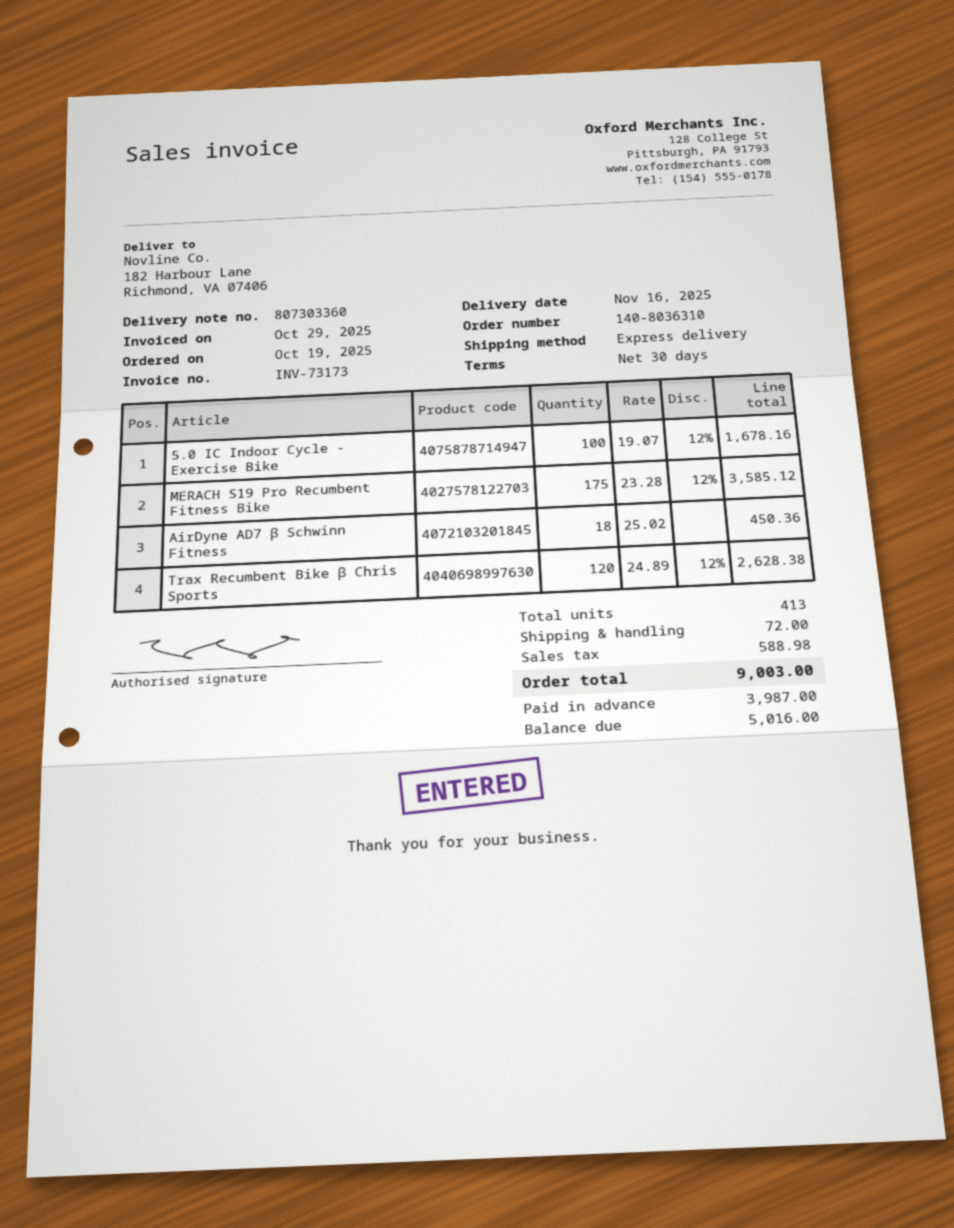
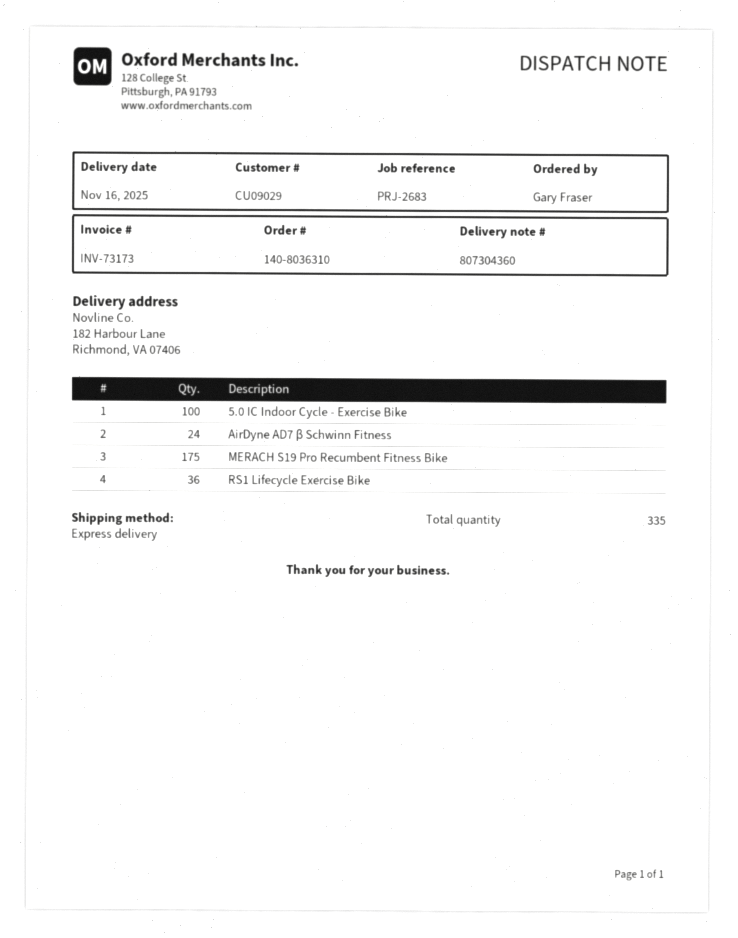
delivery note number: 807303360 -> 807304360
AirDyne AD7 β Schwinn Fitness: 18 -> 24
Trax Recumbent Bike β Chris Sports: 120 -> none
RS1 Lifecycle Exercise Bike: none -> 36
total quantity: 413 -> 335

